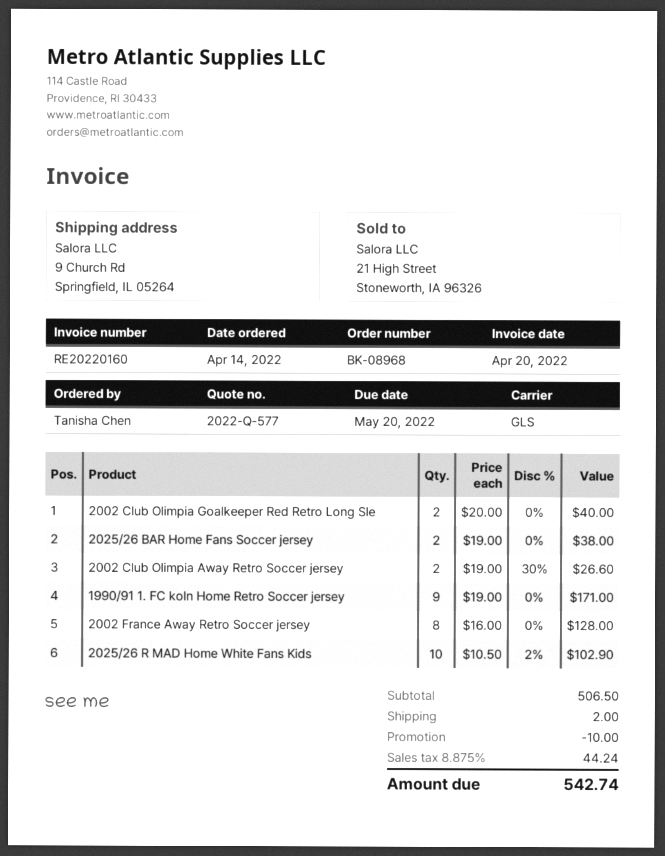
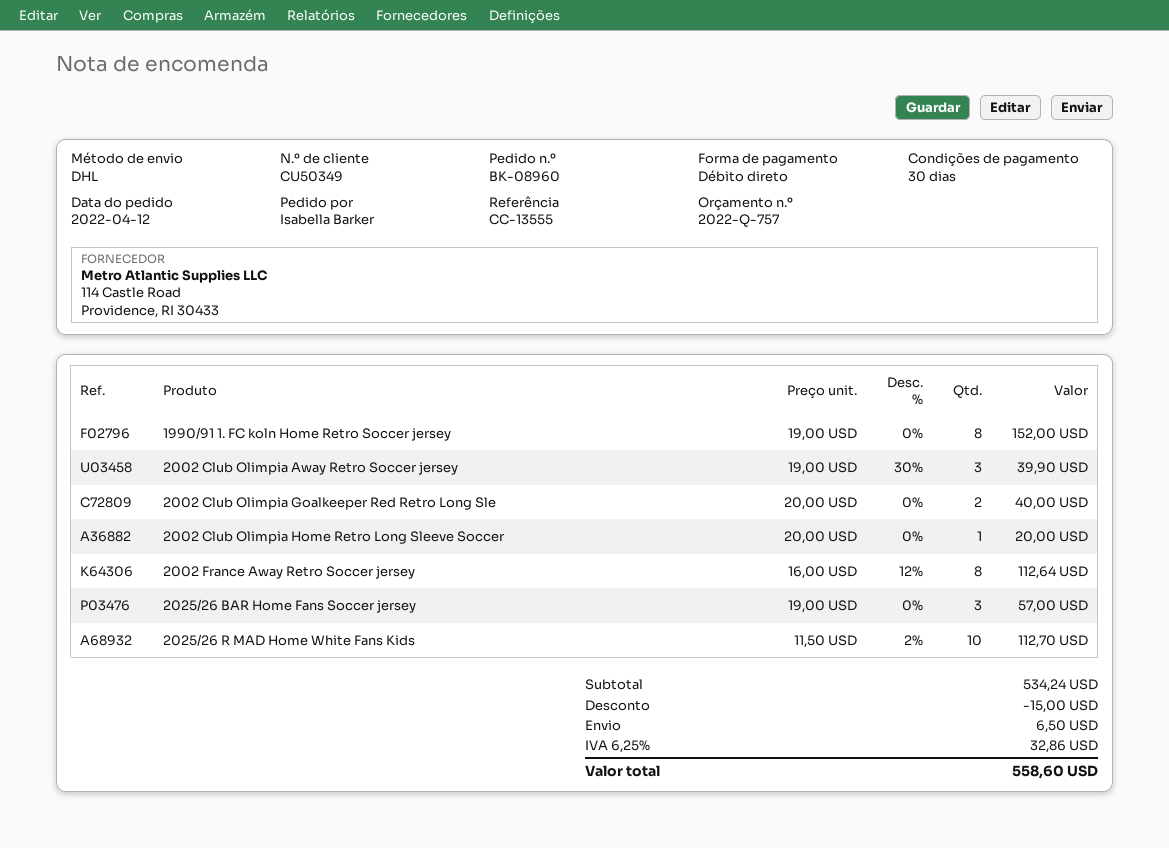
quote number: 2022-Q-577 -> 2022-Q-757
order number: BK-08968 -> BK-08960
order date: 2022-04-14 -> 2022-04-12
ordered by: Tanisha Chen -> Isabella Barker
shipping method: GLS -> DHL
2025/26 BAR Home Fans Soccer jersey: 2 x 19.00 = 38.00 -> 3 x 19.00 = 57.00
2002 Club Olimpia Away Retro Soccer jersey: 2 x 19.00 - 30% = 26.60 -> 3 x 19.00 - 30% = 39.90
1990/91 1. FC koln Home Retro Soccer jersey: 9 x 19.00 = 171.00 -> 8 x 19.00 = 152.00
2002 France Away Retro Soccer jersey: 8 x 16.00 = 128.00 -> 8 x 16.00 - 12% = 112.64
2025/26 R MAD Home White Fans Kids: 10 x 10.50 - 2% = 102.90 -> 10 x 11.50 - 2% = 112.70
2002 Club Olimpia Home Retro Long Sleeve Soccer: none -> 1 x 20.00 = 20.00
subtotal: 506.50 -> 534.24
discount: 10.00 -> 15.00
shipping: 2.00 -> 6.50
tax: 8.875% = 44.24 -> 6.25% = 32.86
total: 542.74 -> 558.60

